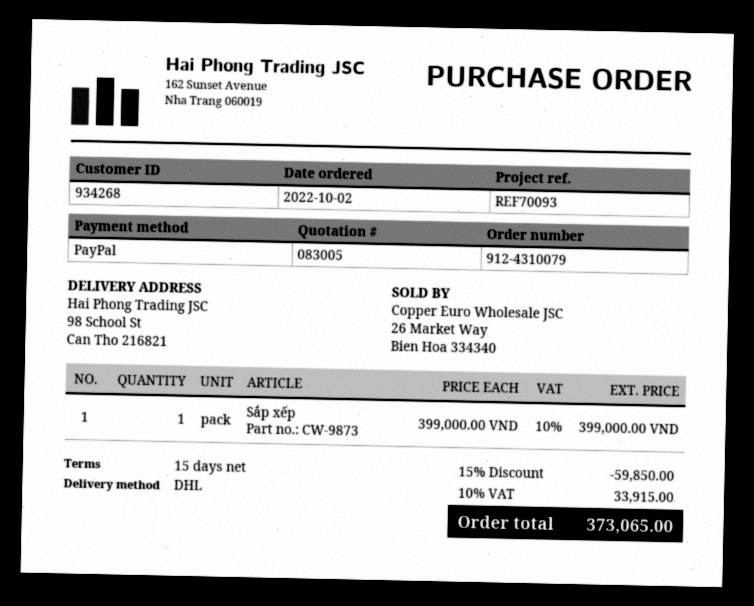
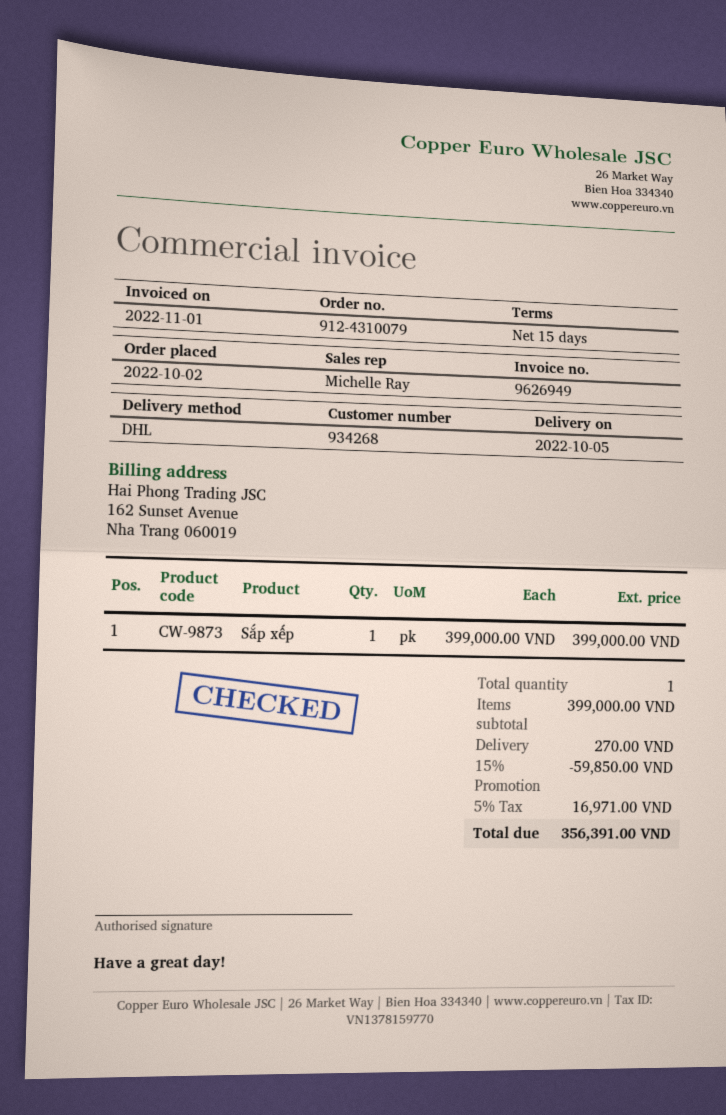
shipping: none -> 270.00
tax: 10% = 33915.00 -> 5% = 16971.00
total: 373065.00 -> 356391.00

